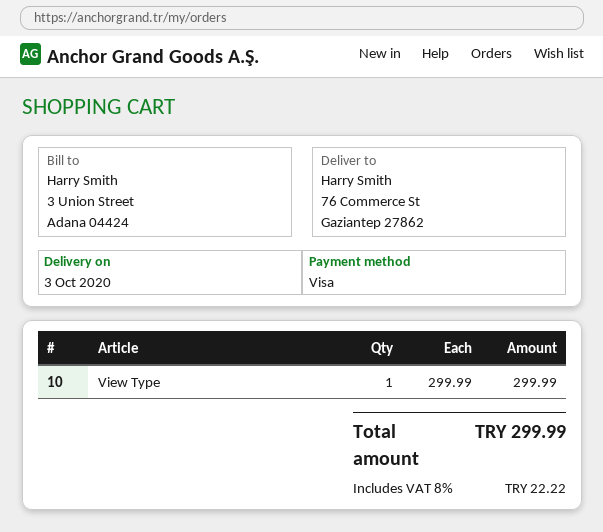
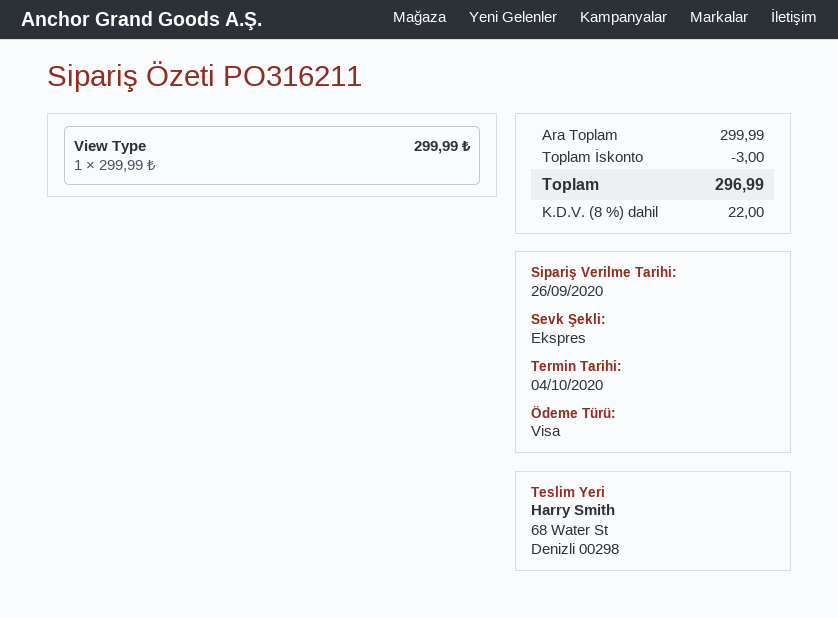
delivery date: 2020-10-03 -> 2020-10-04
ship to: 76 Commerce St, Gaziantep 27862 -> 68 Water St, Denizli 00298
discount: none -> 3.00
tax: 8% = 22.22 -> 8% = 22.00
total: 299.99 -> 296.99

